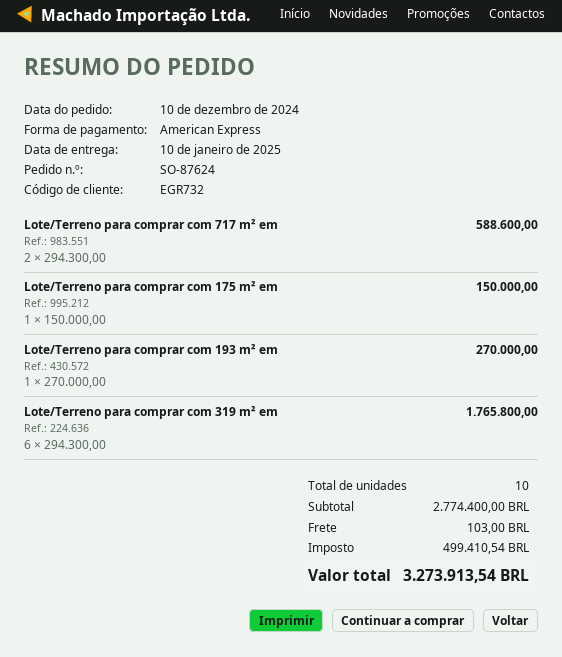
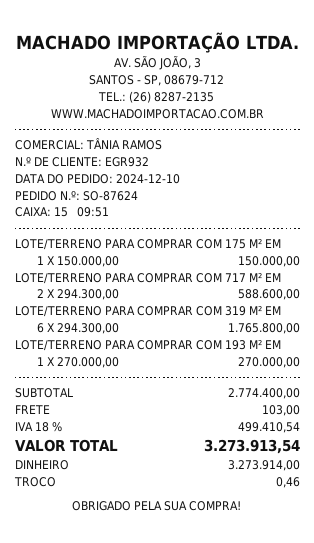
customer number: EGR732 -> EGR932
payment method: American Express -> cash

